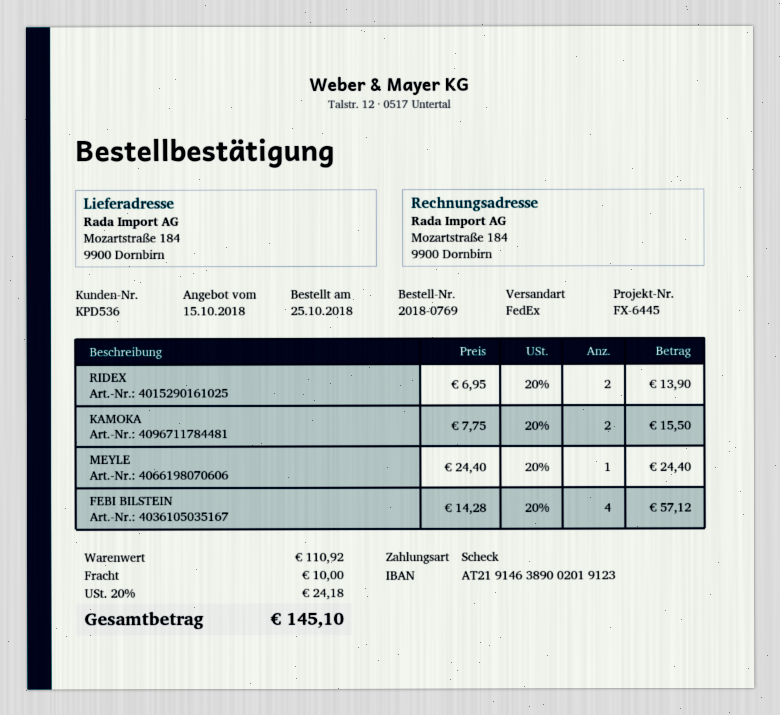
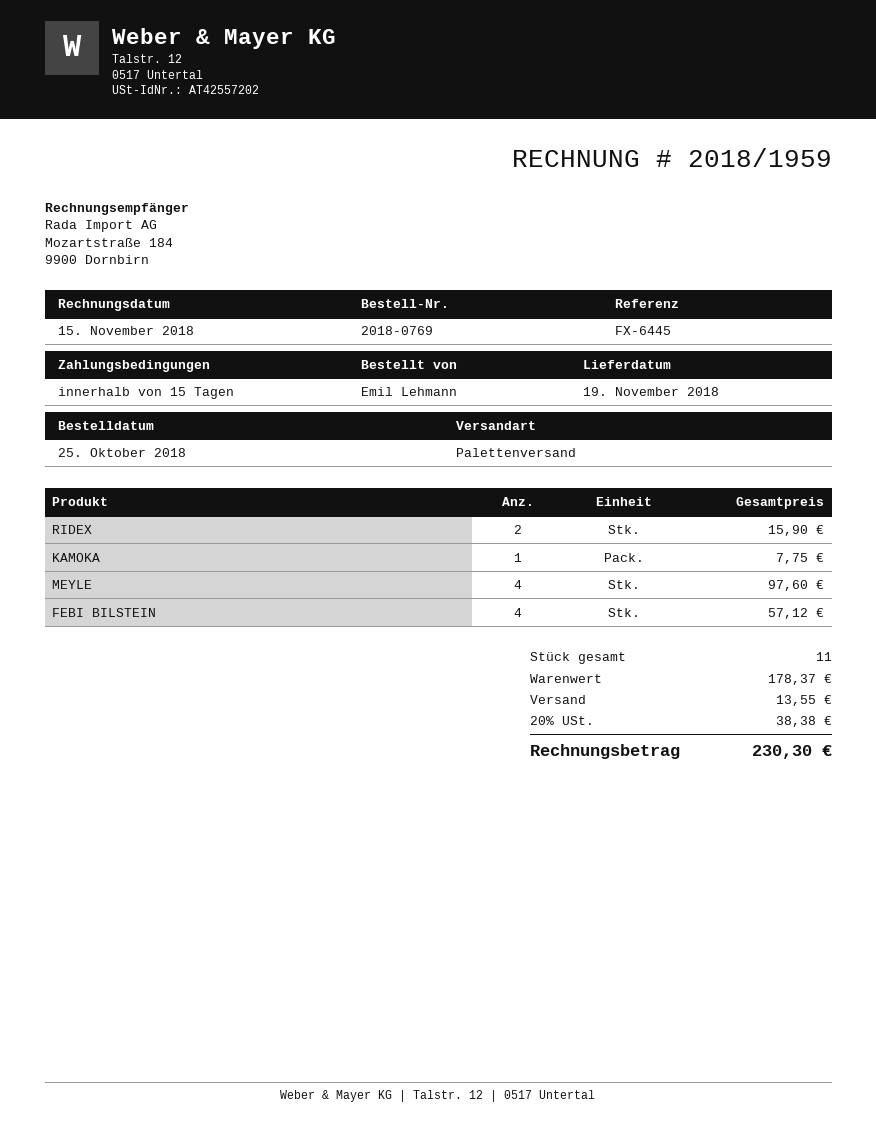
shipping method: FedEx -> pallet freight
RIDEX: 2 for 13.90 -> 2 for 15.90
KAMOKA: 2 for 15.50 -> 1 for 7.75
MEYLE: 1 for 24.40 -> 4 for 97.60
subtotal: 110.92 -> 178.37
shipping: 10.00 -> 13.55
tax: 20% = 24.18 -> 20% = 38.38
total: 145.10 -> 230.30

